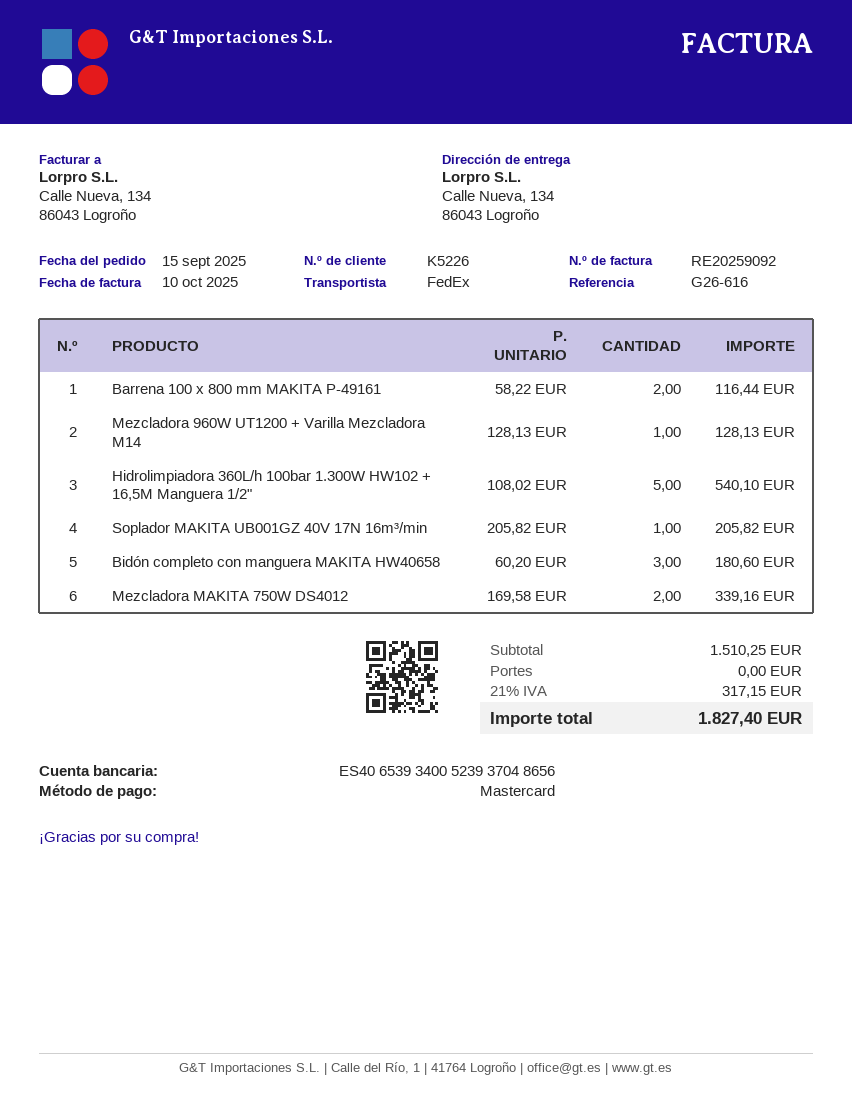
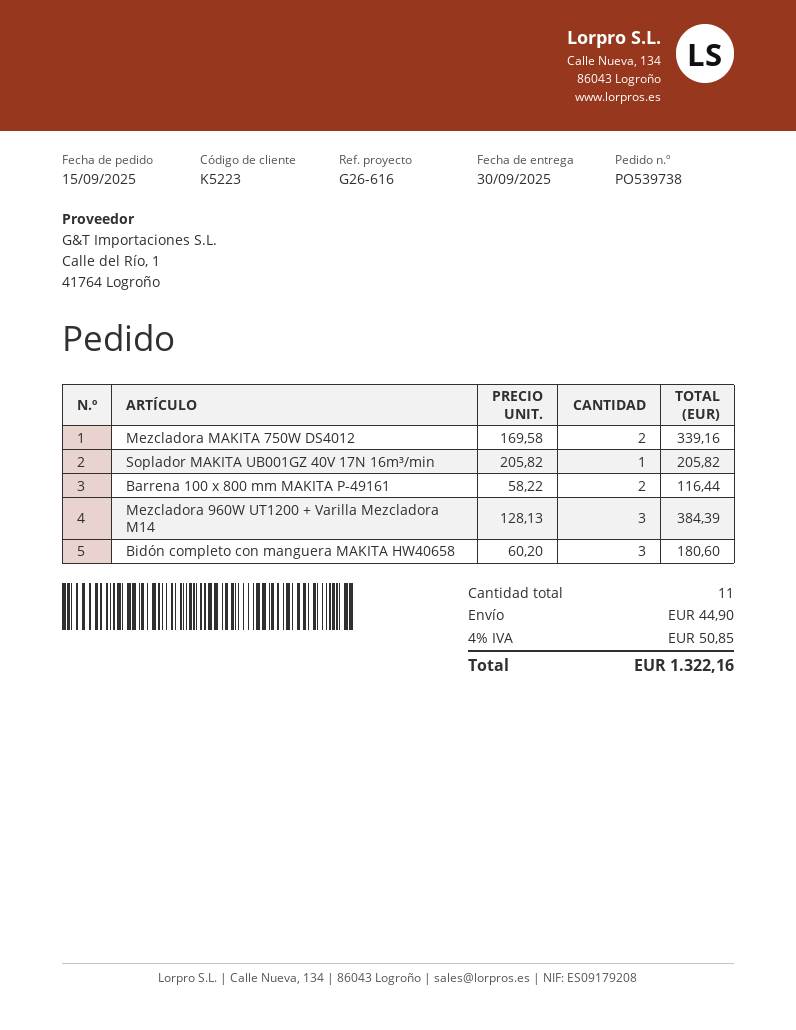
customer number: K5226 -> K5223
Mezcladora 960W UT1200 + Varilla Mezcladora M14: 1 x 128.13 = 128.13 -> 3 x 128.13 = 384.39
Hidrolimpiadora 360L/h 100bar 1.300W HW102 + 16,5M Manguera 1/2": 5 x 108.02 = 540.10 -> none
shipping: 0.00 -> 44.90
tax: 21% = 317.15 -> 4% = 50.85
total: 1827.40 -> 1322.16

